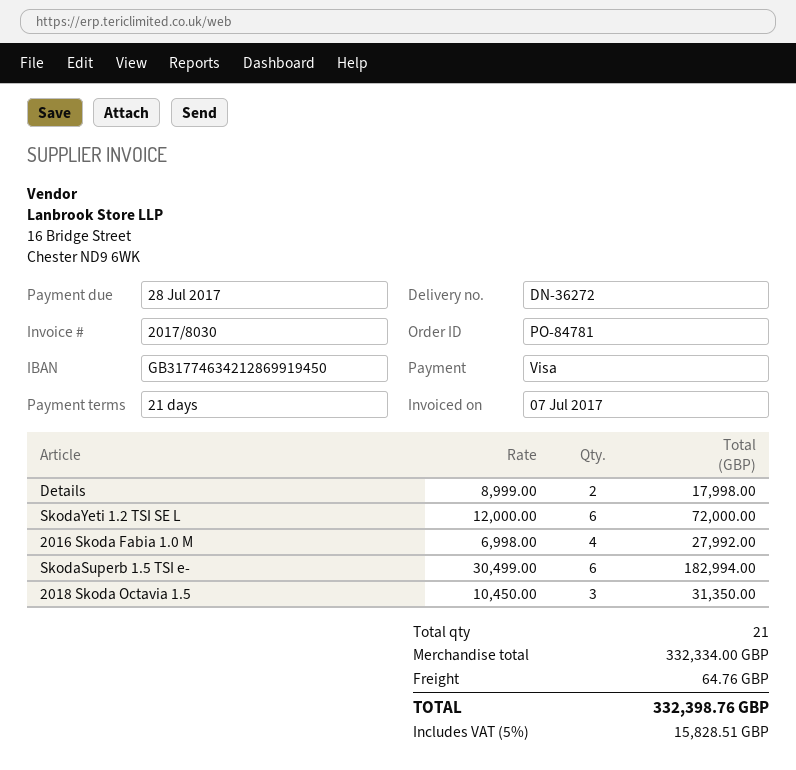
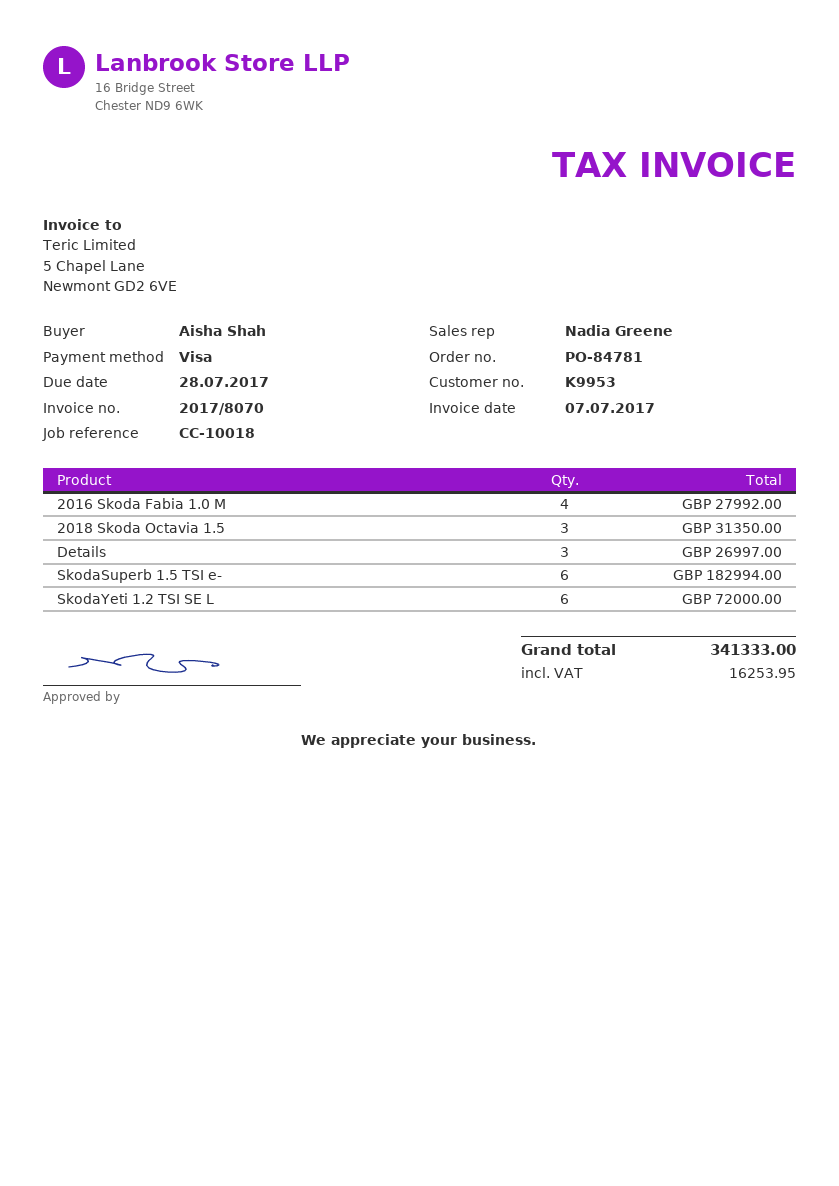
invoice number: 2017/8030 -> 2017/8070
Details: 2 for 17998.00 -> 3 for 26997.00
shipping: 64.76 -> none
tax: 15828.51 -> 16253.95
total: 332398.76 -> 341333.00

